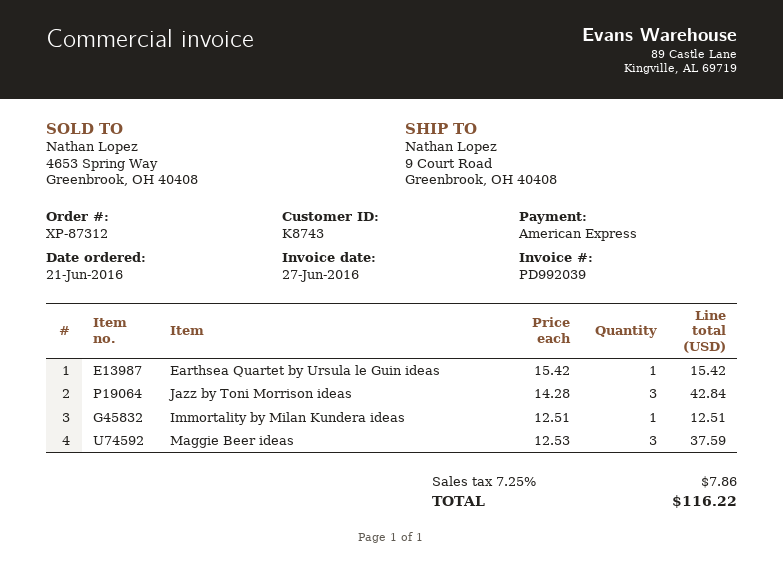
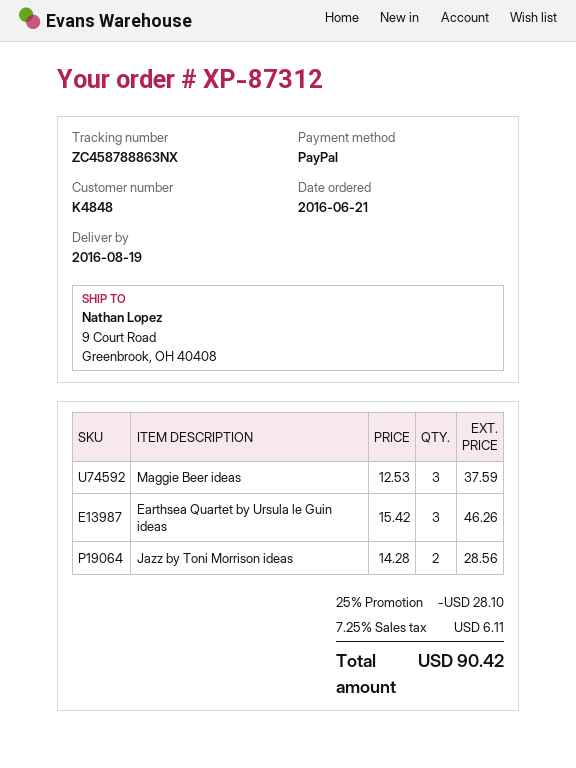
customer number: K8743 -> K4848
payment method: American Express -> PayPal
Earthsea Quartet by Ursula le Guin ideas: 1 x 15.42 = 15.42 -> 3 x 15.42 = 46.26
Jazz by Toni Morrison ideas: 3 x 14.28 = 42.84 -> 2 x 14.28 = 28.56
Immortality by Milan Kundera ideas: 1 x 12.51 = 12.51 -> none
discount: none -> 25% = 28.10
tax: 7.25% = 7.86 -> 7.25% = 6.11
total: 116.22 -> 90.42

